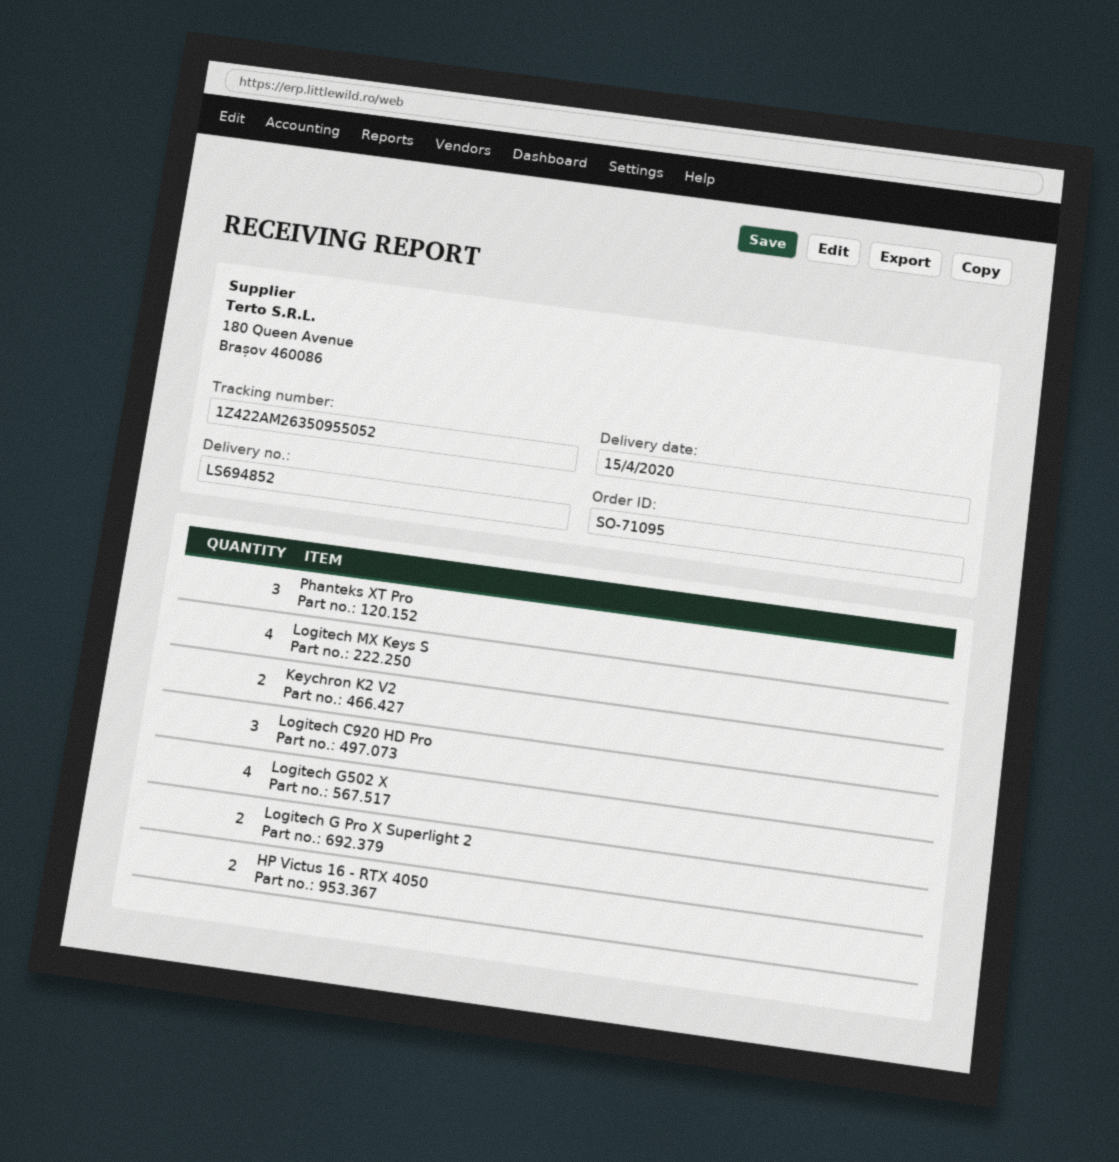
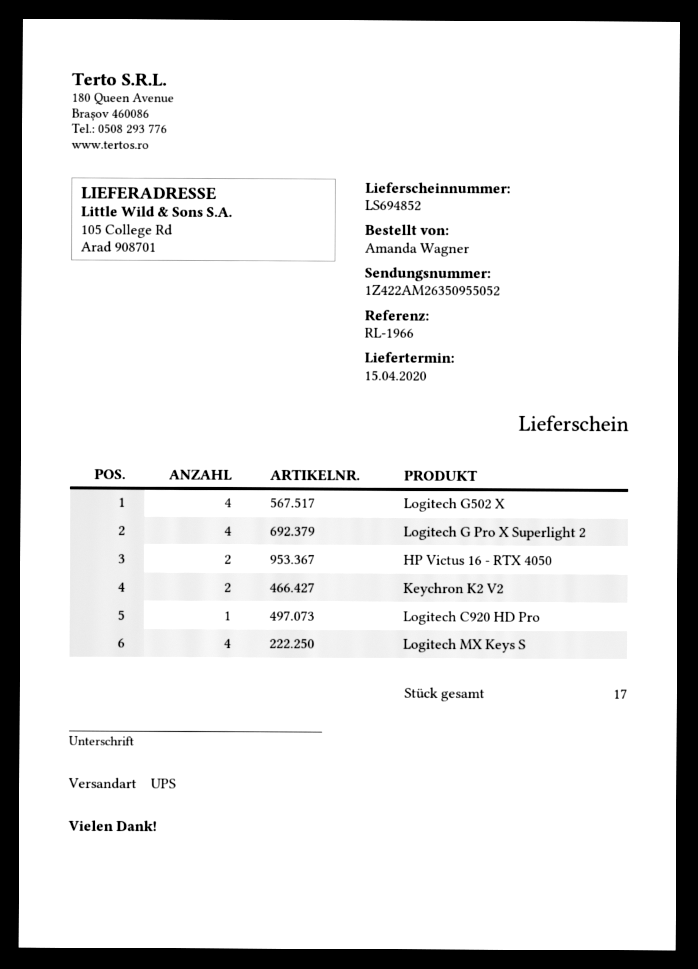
Phanteks XT Pro: 3 -> none
Logitech C920 HD Pro: 3 -> 1
Logitech G Pro X Superlight 2: 2 -> 4

